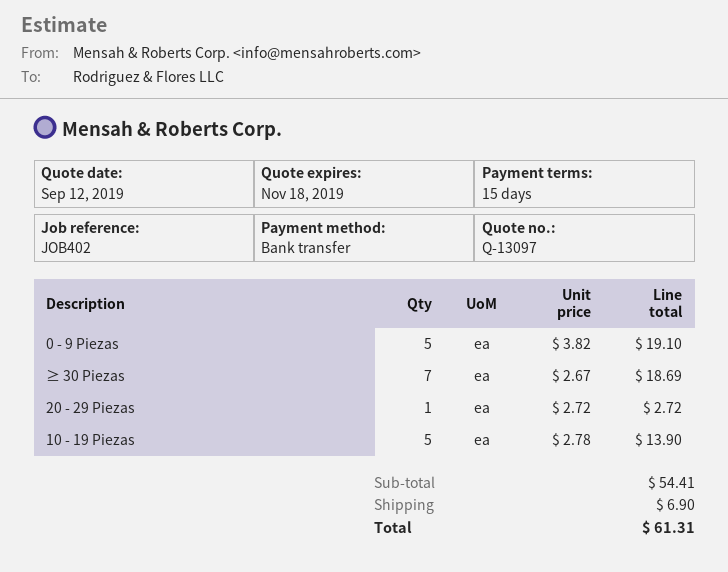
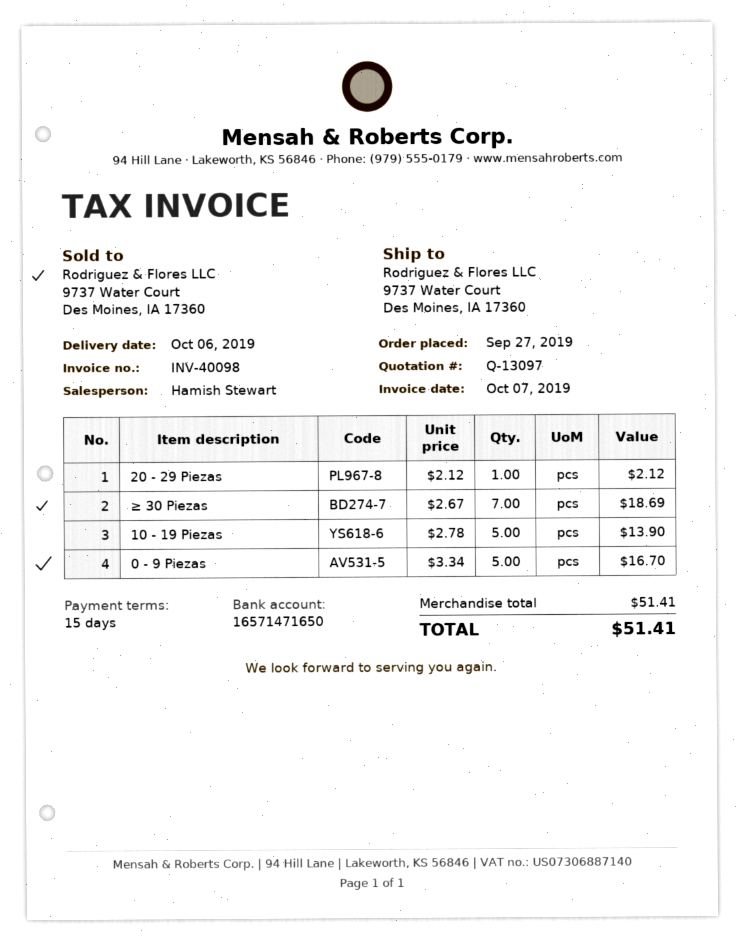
0 - 9 Piezas: 5 x 3.82 = 19.10 -> 5 x 3.34 = 16.70
20 - 29 Piezas: 1 x 2.72 = 2.72 -> 1 x 2.12 = 2.12
subtotal: 54.41 -> 51.41
shipping: 6.90 -> none
total: 61.31 -> 51.41

